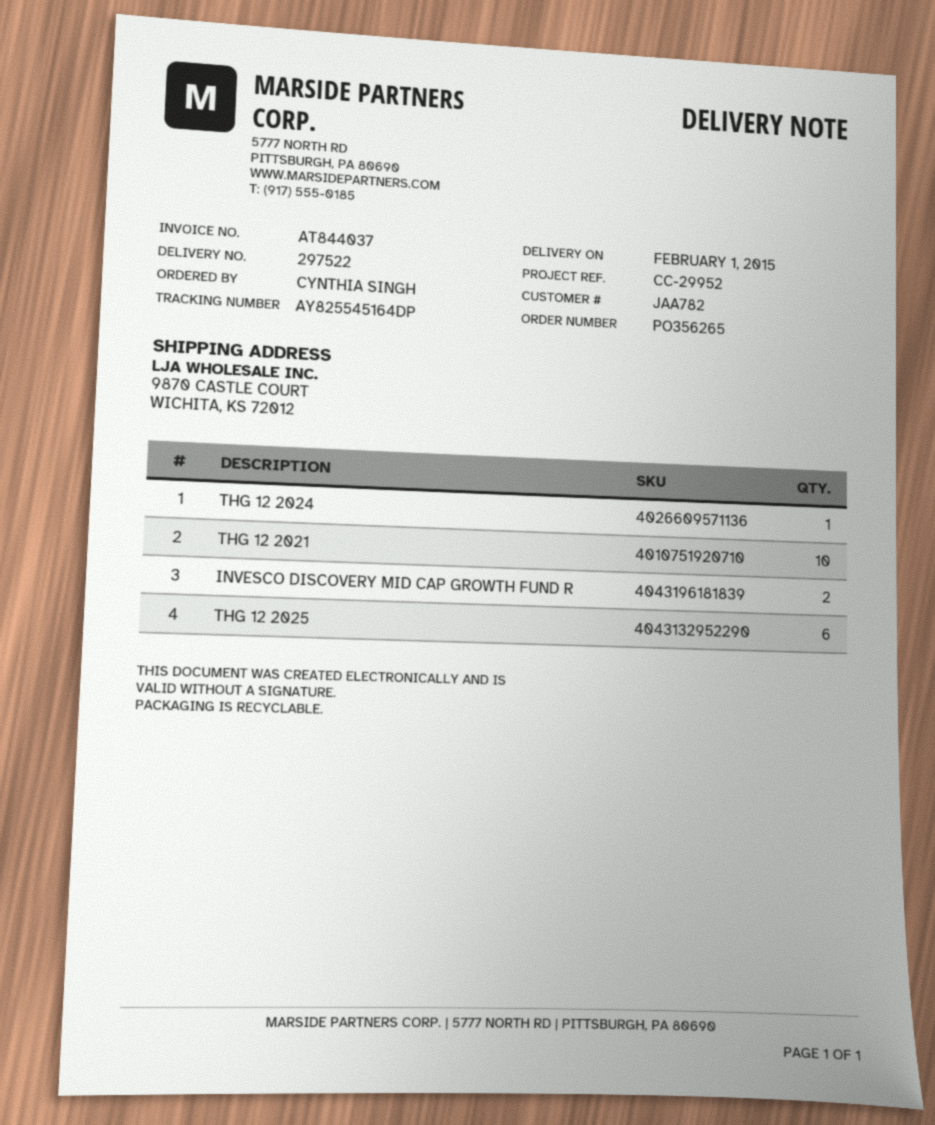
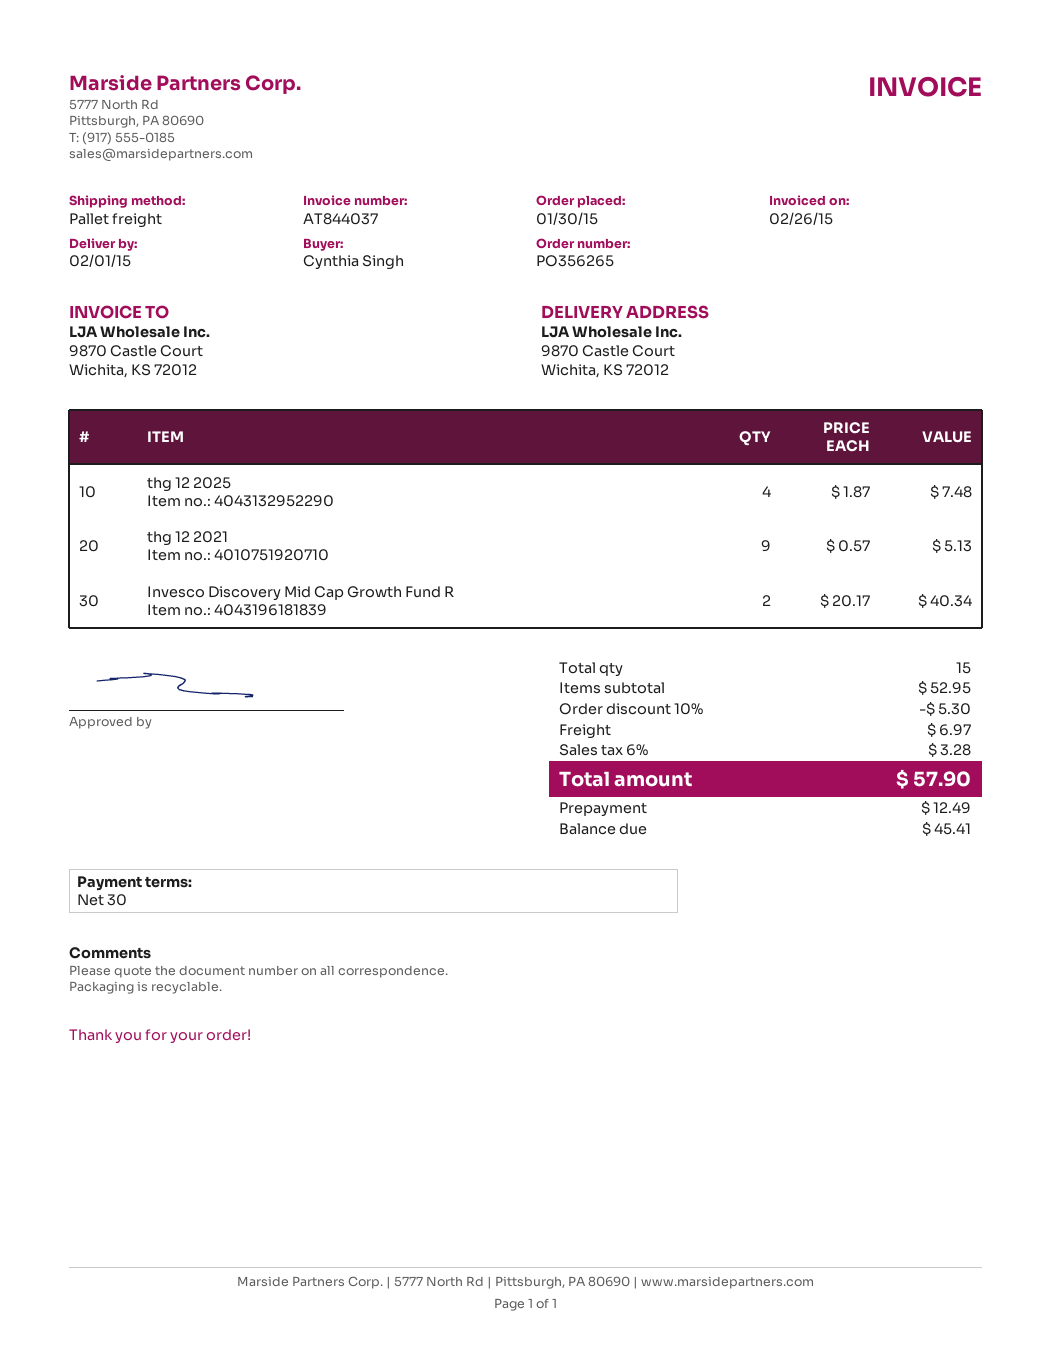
THG 12 2024: 1 -> none
THG 12 2021: 10 -> 9
THG 12 2025: 6 -> 4

